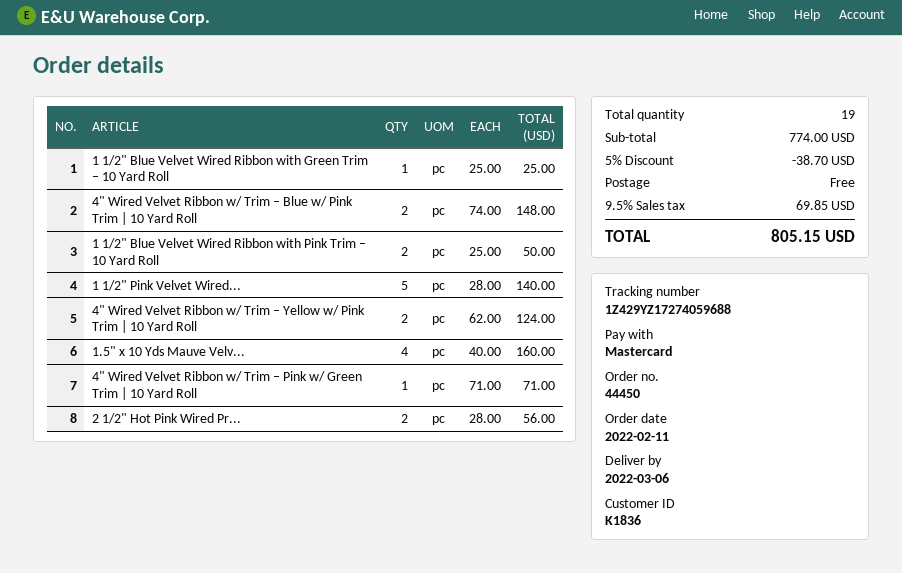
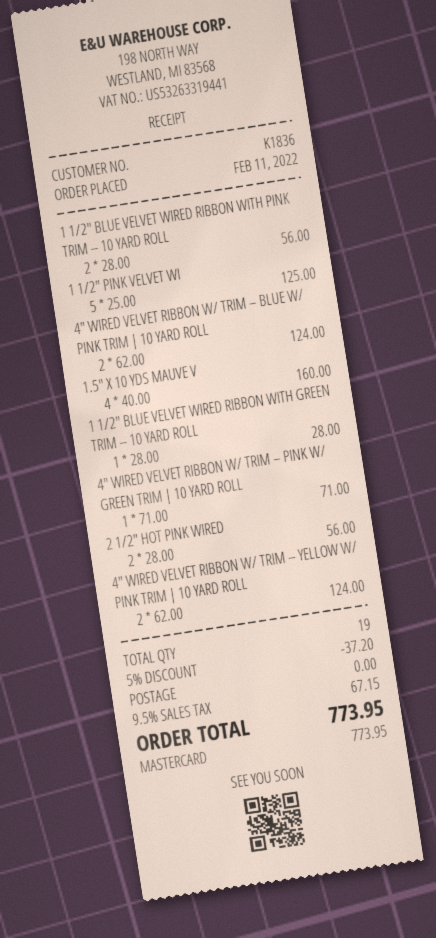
1 1/2" Blue Velvet Wired Ribbon with Green Trim – 10 Yard Roll: 1 x 25.00 = 25.00 -> 1 x 28.00 = 28.00
4" Wired Velvet Ribbon w/ Trim – Blue w/ Pink Trim | 10 Yard Roll: 2 x 74.00 = 148.00 -> 2 x 62.00 = 124.00
1 1/2" Blue Velvet Wired Ribbon with Pink Trim – 10 Yard Roll: 2 x 25.00 = 50.00 -> 2 x 28.00 = 56.00
1 1/2" Pink Velvet Wired...: 5 x 28.00 = 140.00 -> 5 x 25.00 = 125.00
discount: 5% = 38.70 -> 5% = 37.20
tax: 9.5% = 69.85 -> 9.5% = 67.15
total: 805.15 -> 773.95

